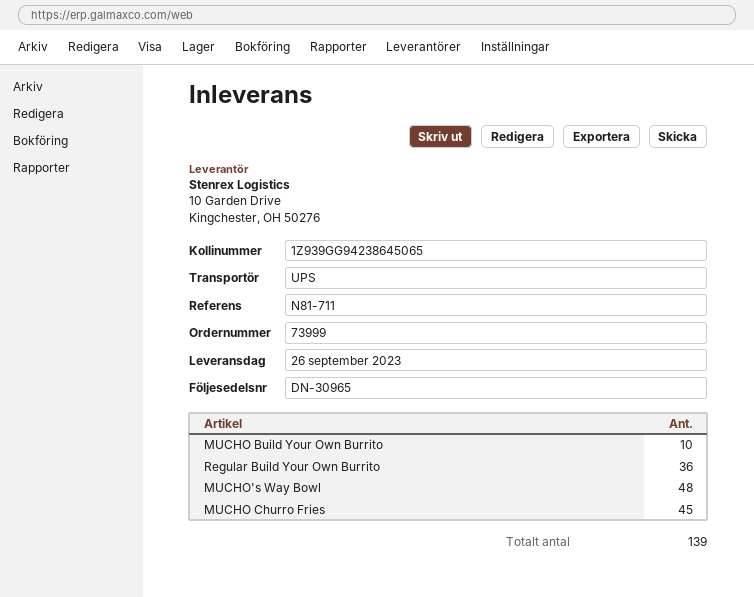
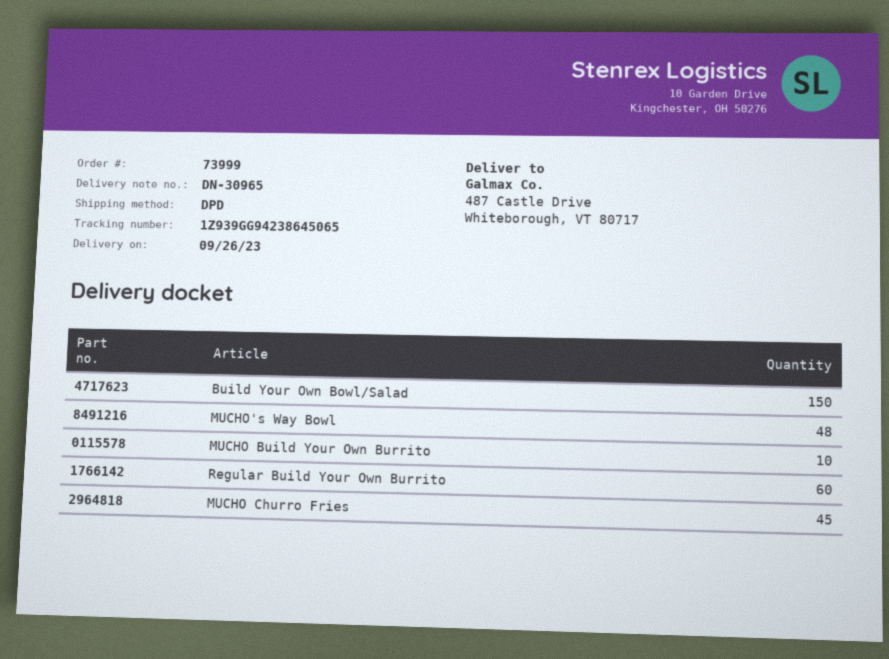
shipping method: UPS -> DPD
Regular Build Your Own Burrito: 36 -> 60
Build Your Own Bowl/Salad: none -> 150

